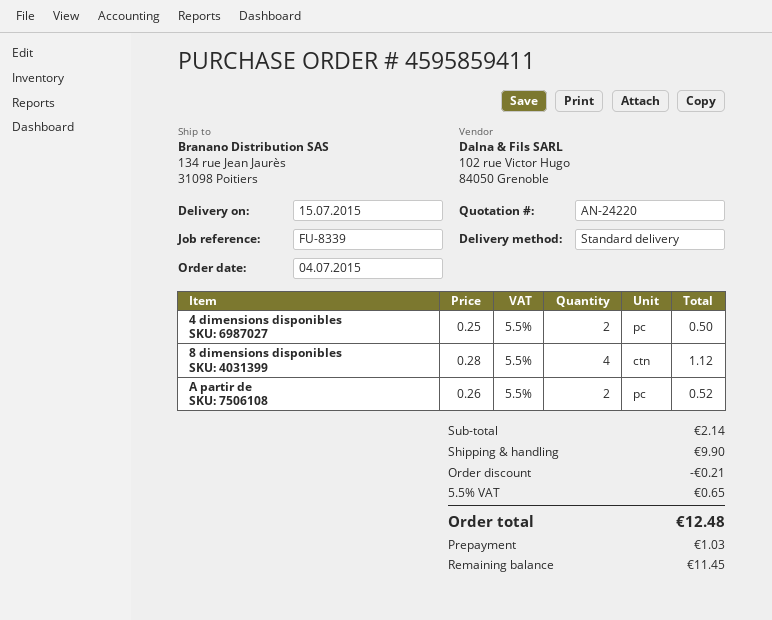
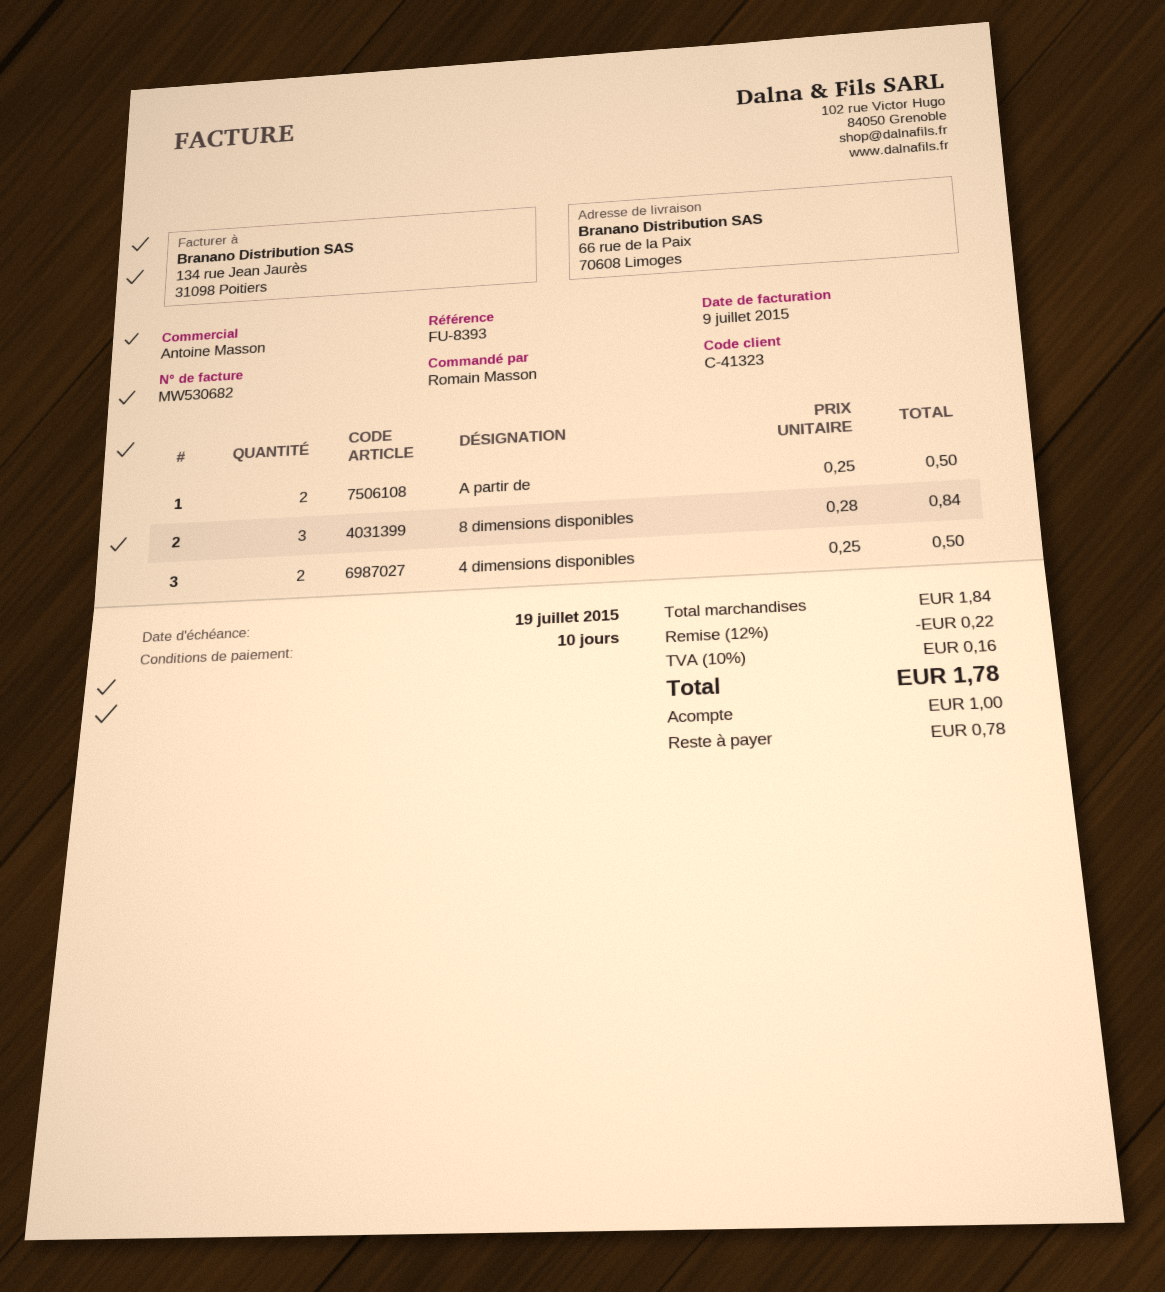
reference: FU-8339 -> FU-8393
ship to: 134 rue Jean Jaurès, 31098 Poitiers -> 66 rue de la Paix, 70608 Limoges
8 dimensions disponibles: 4 x 0.28 = 1.12 -> 3 x 0.28 = 0.84
A partir de: 2 x 0.26 = 0.52 -> 2 x 0.25 = 0.50
subtotal: 2.14 -> 1.84
discount: 0.21 -> 0.22
shipping: 9.90 -> none
tax: 5.5% = 0.65 -> 10% = 0.16
total: 12.48 -> 1.78
deposit: 1.03 -> 1.00
balance: 11.45 -> 0.78

